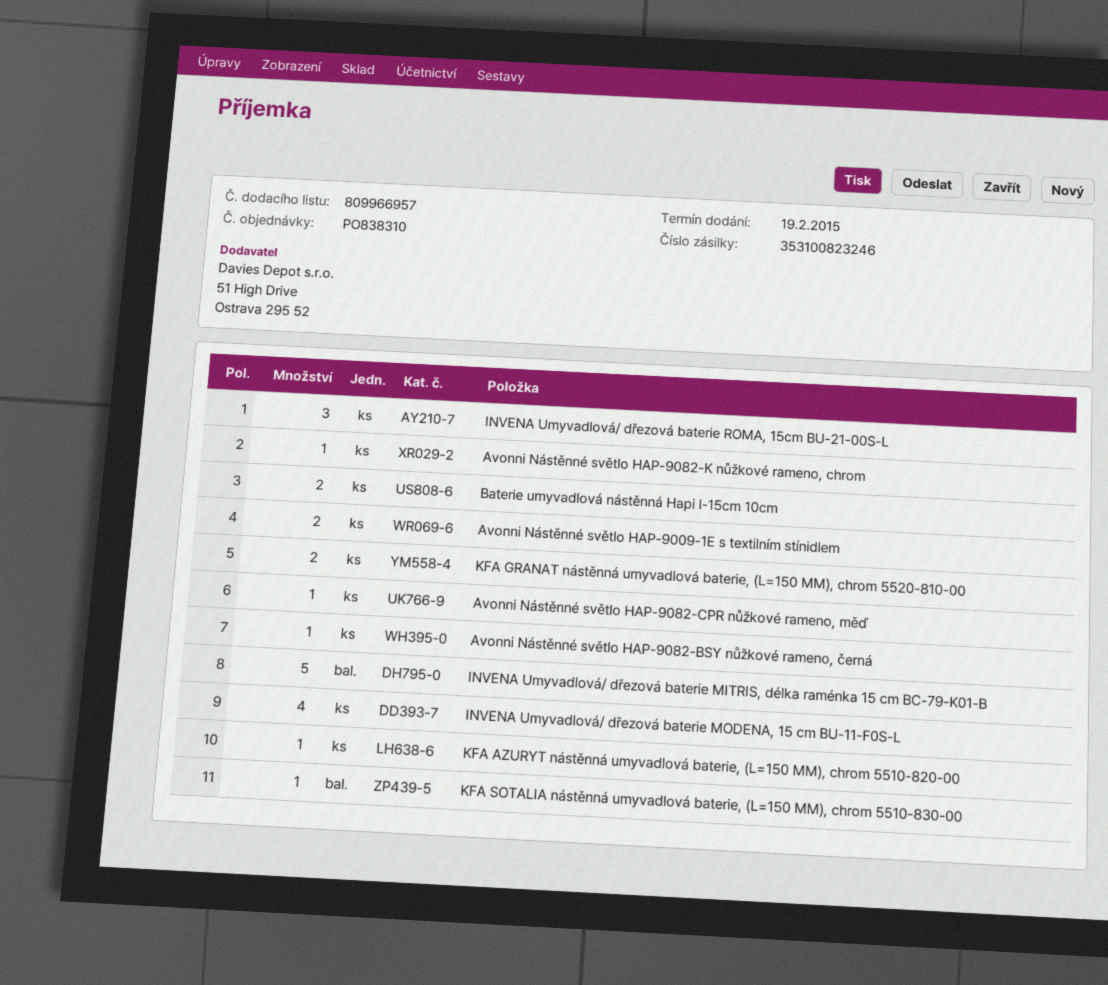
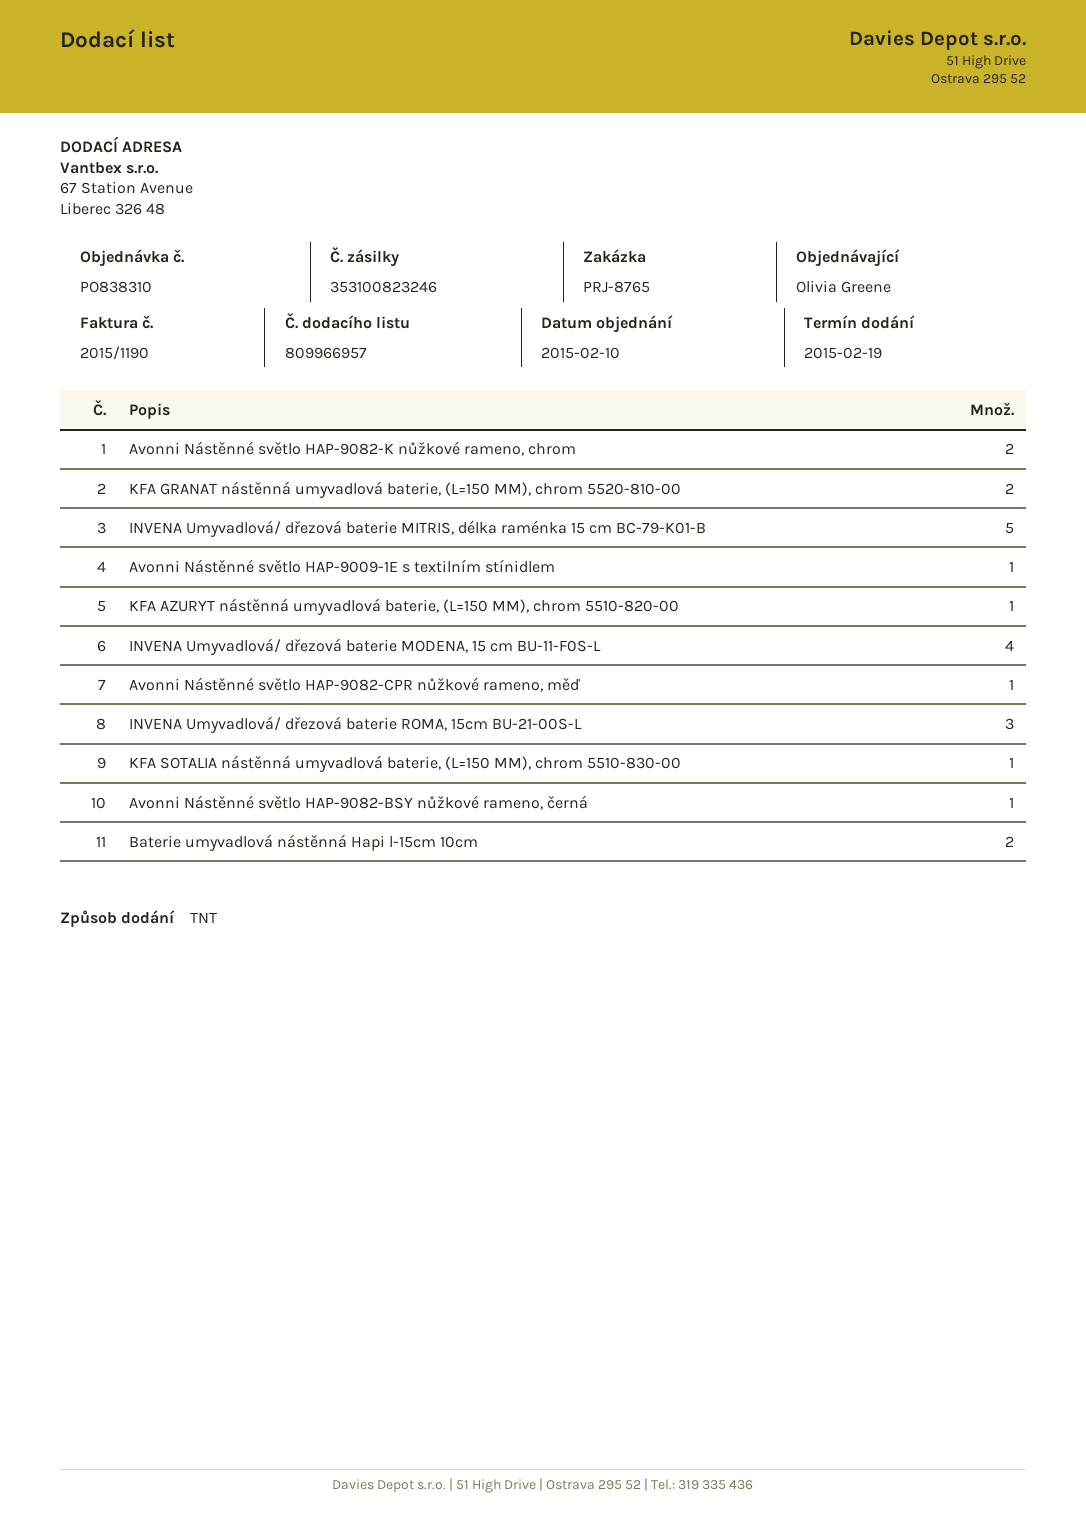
Avonni Nástěnné světlo HAP-9082-K nůžkové rameno, chrom: 1 -> 2
Avonni Nástěnné světlo HAP-9009-1E s textilním stínidlem: 2 -> 1

